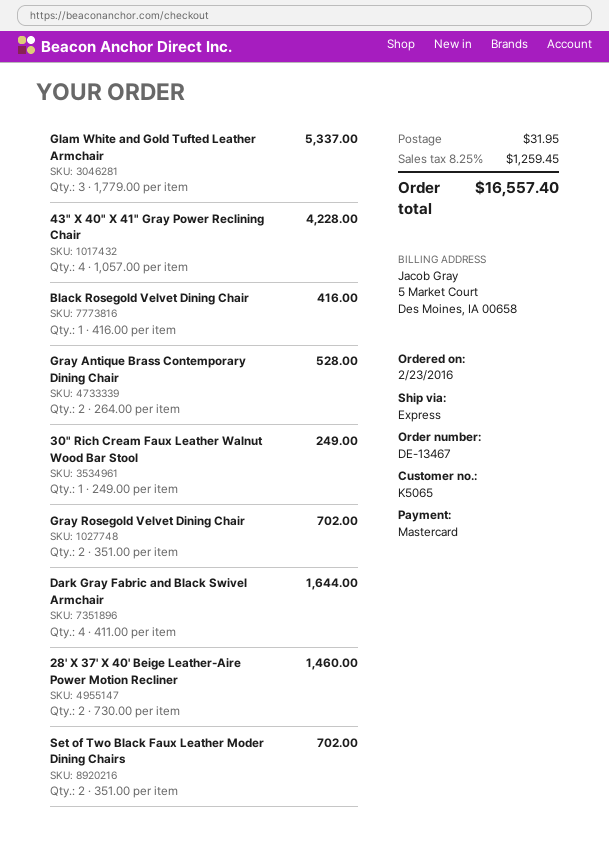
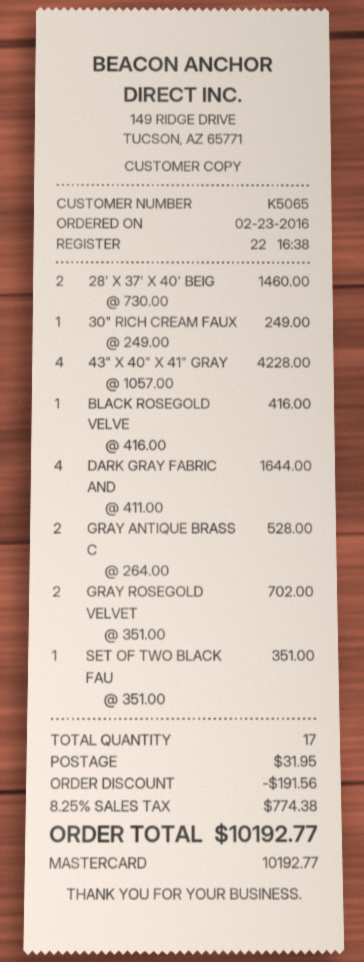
Glam White and Gold Tufted Leather Armchair: 3 x 1779.00 = 5337.00 -> none
Set of Two Black Faux Leather Moder Dining Chairs: 2 x 351.00 = 702.00 -> 1 x 351.00 = 351.00
discount: none -> 191.56
tax: 8.25% = 1259.45 -> 8.25% = 774.38
total: 16557.40 -> 10192.77

